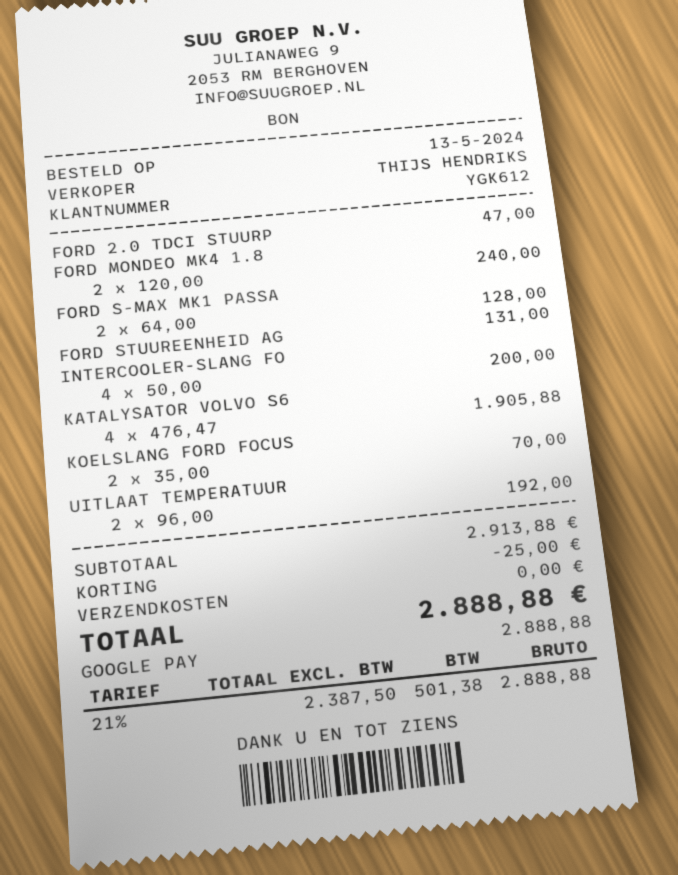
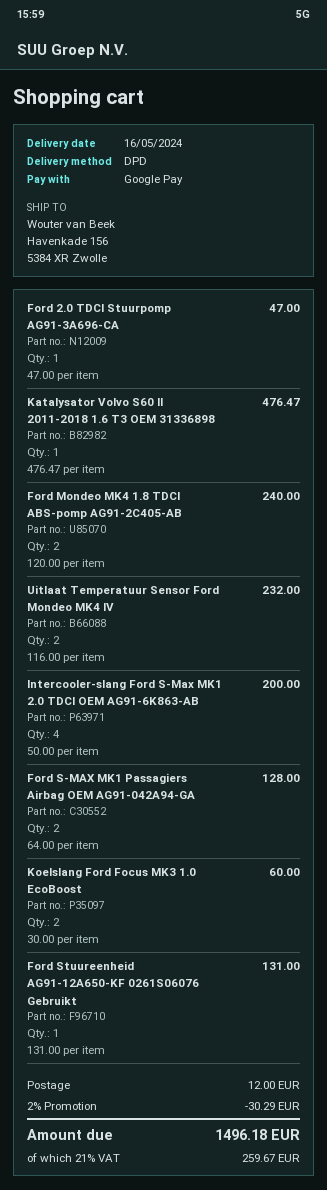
KATALYSATOR VOLVO S6: 4 x 476.47 = 1905.88 -> 1 x 476.47 = 476.47
KOELSLANG FORD FOCUS: 2 x 35.00 = 70.00 -> 2 x 30.00 = 60.00
UITLAAT TEMPERATUUR: 2 x 96.00 = 192.00 -> 2 x 116.00 = 232.00
discount: 25.00 -> 30.29
shipping: 0.00 -> 12.00
tax: 21% = 501.38 -> 21% = 259.67
total: 2888.88 -> 1496.18

